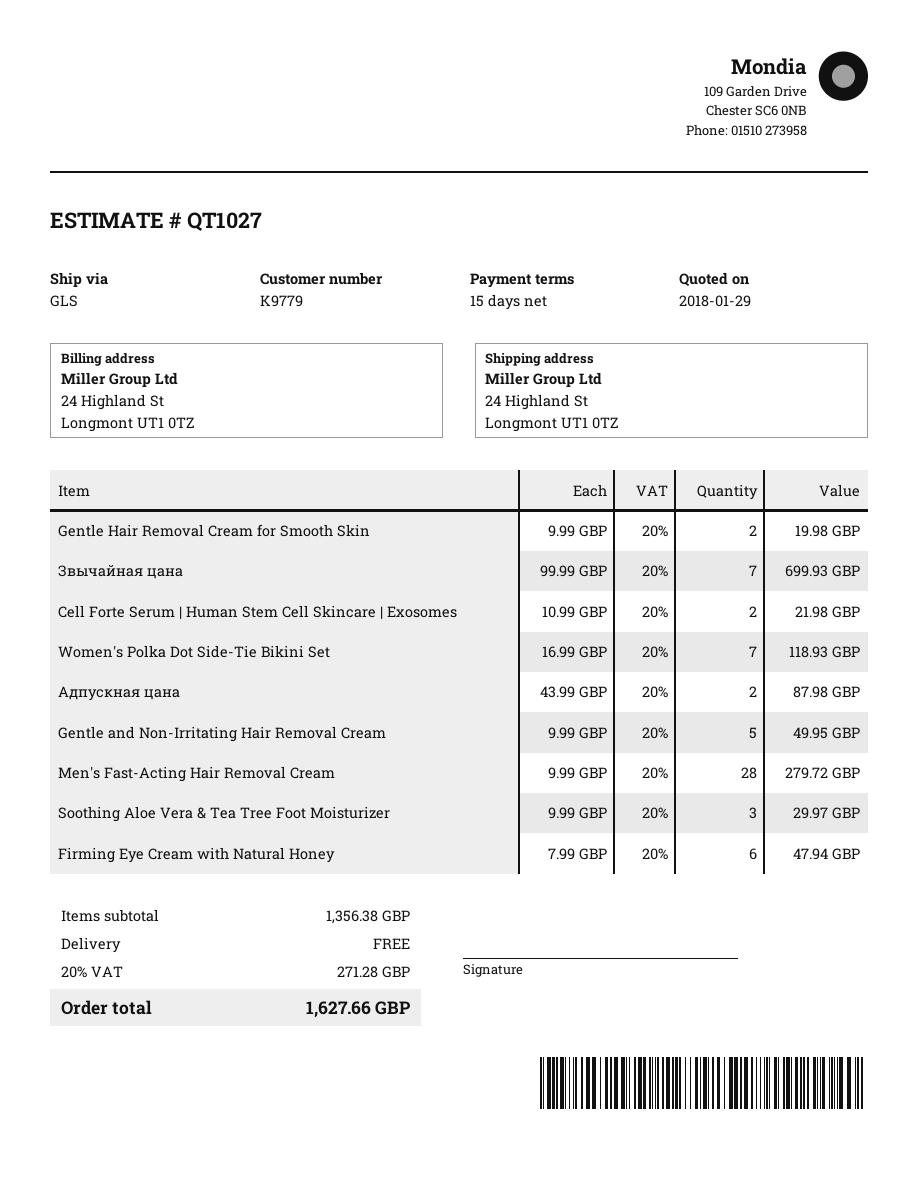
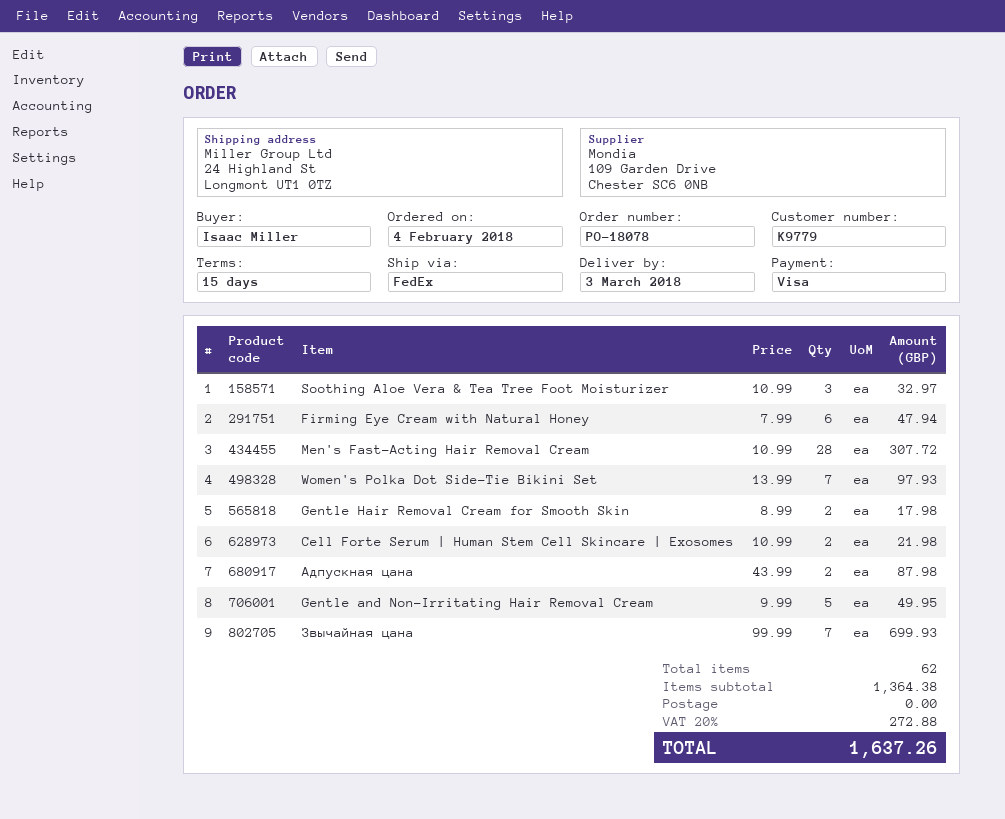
shipping method: GLS -> FedEx
Gentle Hair Removal Cream for Smooth Skin: 2 x 9.99 = 19.98 -> 2 x 8.99 = 17.98
Women's Polka Dot Side-Tie Bikini Set: 7 x 16.99 = 118.93 -> 7 x 13.99 = 97.93
Men's Fast-Acting Hair Removal Cream: 28 x 9.99 = 279.72 -> 28 x 10.99 = 307.72
Soothing Aloe Vera & Tea Tree Foot Moisturizer: 3 x 9.99 = 29.97 -> 3 x 10.99 = 32.97
subtotal: 1356.38 -> 1364.38
tax: 20% = 271.28 -> 20% = 272.88
total: 1627.66 -> 1637.26

